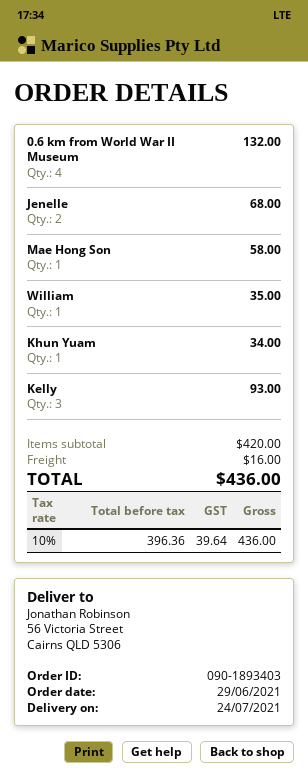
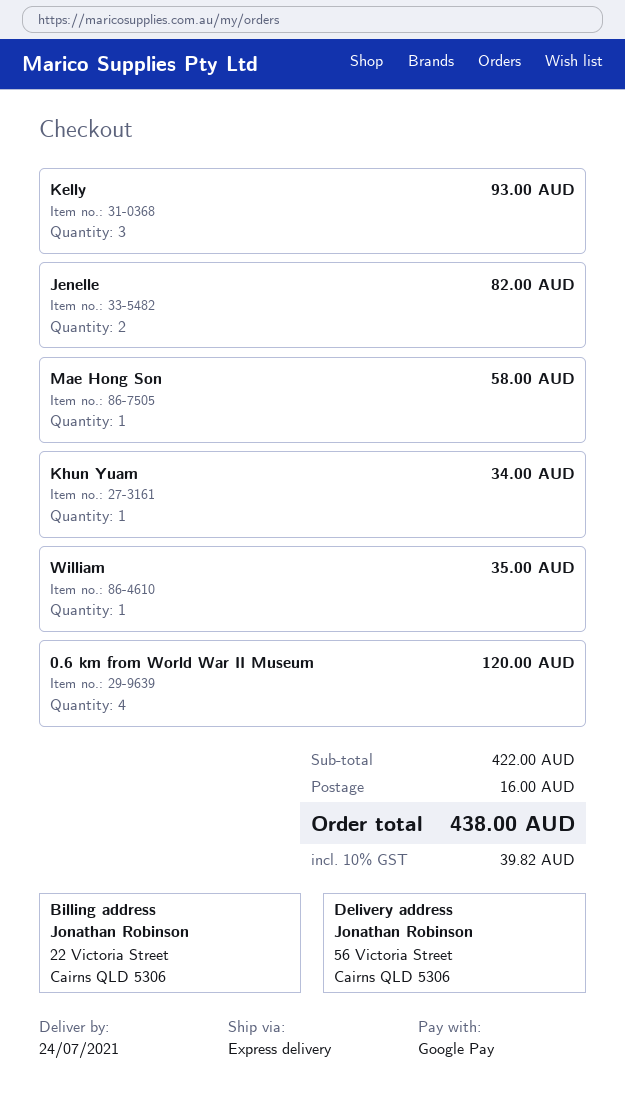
0.6 km from World War II Museum: 4 for 132.00 -> 4 for 120.00
Jenelle: 2 for 68.00 -> 2 for 82.00
subtotal: 420.00 -> 422.00
tax: 10% = 39.64 -> 10% = 39.82
total: 436.00 -> 438.00

